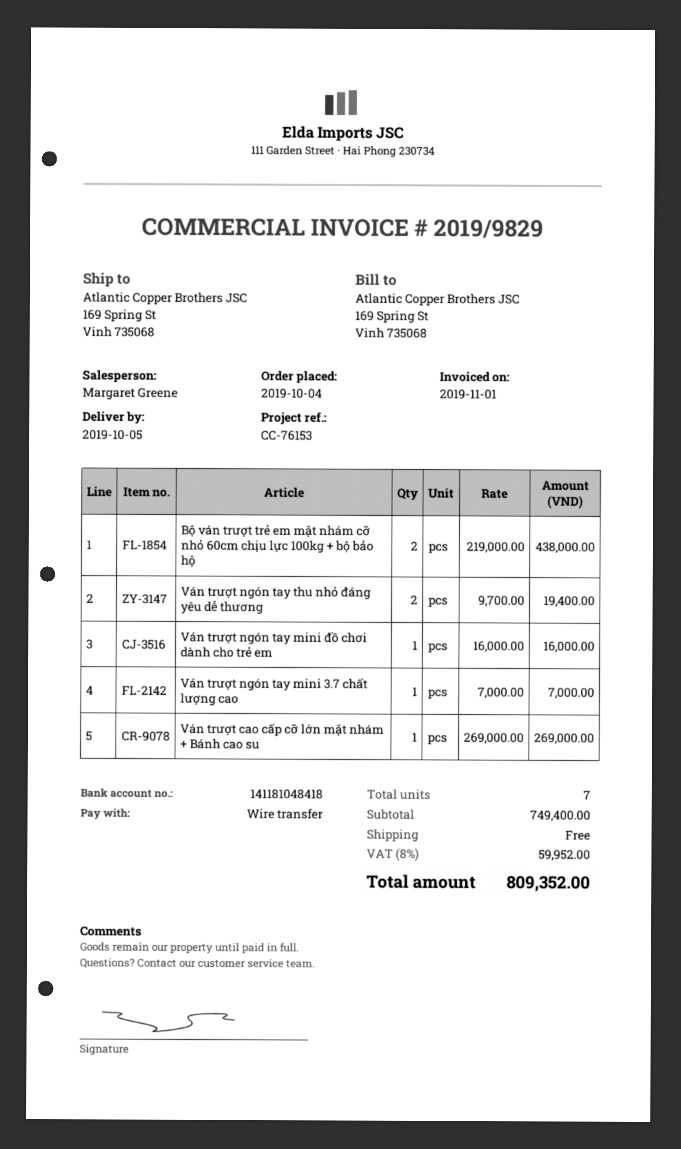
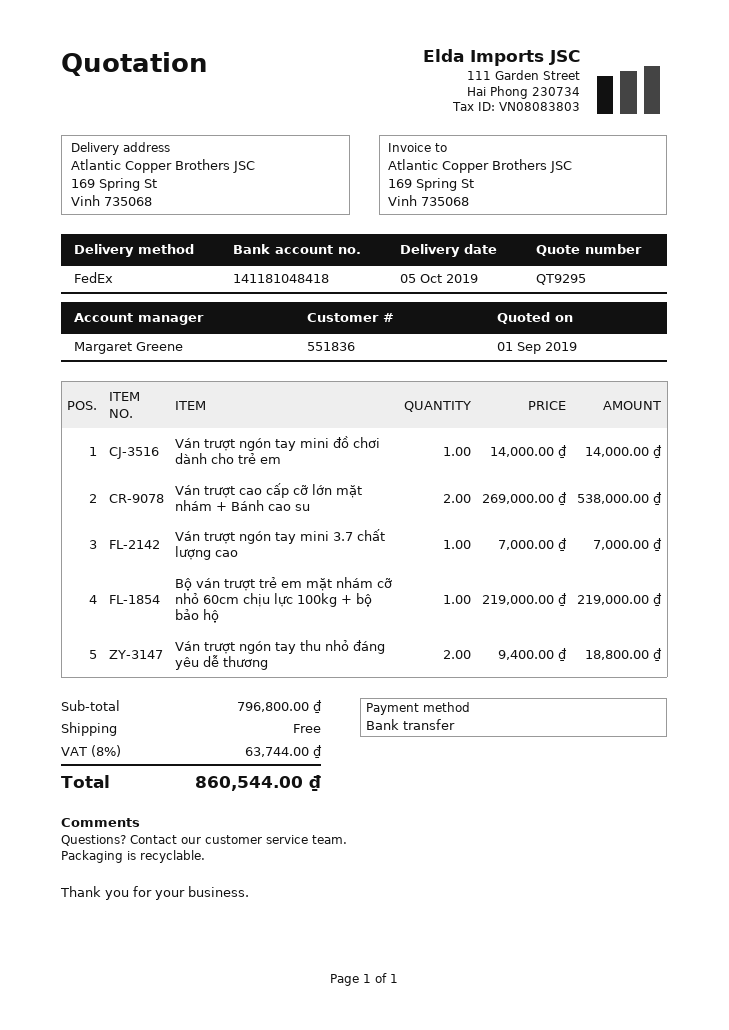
Bộ ván trượt trẻ em mặt nhám cỡ nhỏ 60cm chịu lực 100kg + bộ bảo hộ: 2 x 219000.00 = 438000.00 -> 1 x 219000.00 = 219000.00
Ván trượt ngón tay thu nhỏ đáng yêu dễ thương: 2 x 9700.00 = 19400.00 -> 2 x 9400.00 = 18800.00
Ván trượt ngón tay mini đồ chơi dành cho trẻ em: 1 x 16000.00 = 16000.00 -> 1 x 14000.00 = 14000.00
Ván trượt cao cấp cỡ lớn mặt nhám + Bánh cao su: 1 x 269000.00 = 269000.00 -> 2 x 269000.00 = 538000.00
subtotal: 749400.00 -> 796800.00
tax: 8% = 59952.00 -> 8% = 63744.00
total: 809352.00 -> 860544.00

